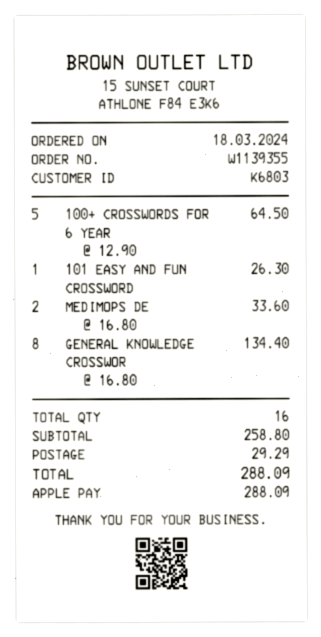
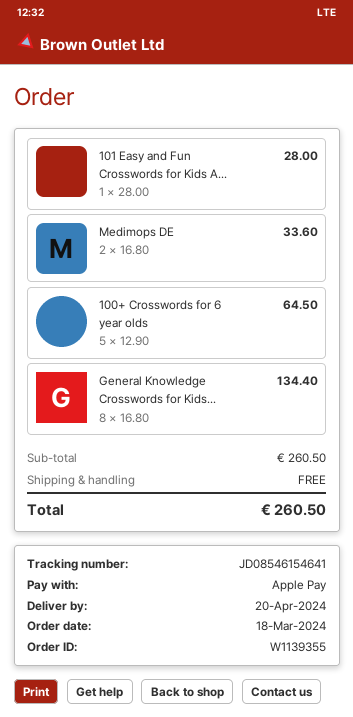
101 EASY AND FUN CROSSWORD: 1 x 26.30 = 26.30 -> 1 x 28.00 = 28.00
subtotal: 258.80 -> 260.50
shipping: 29.29 -> 0.00
total: 288.09 -> 260.50

